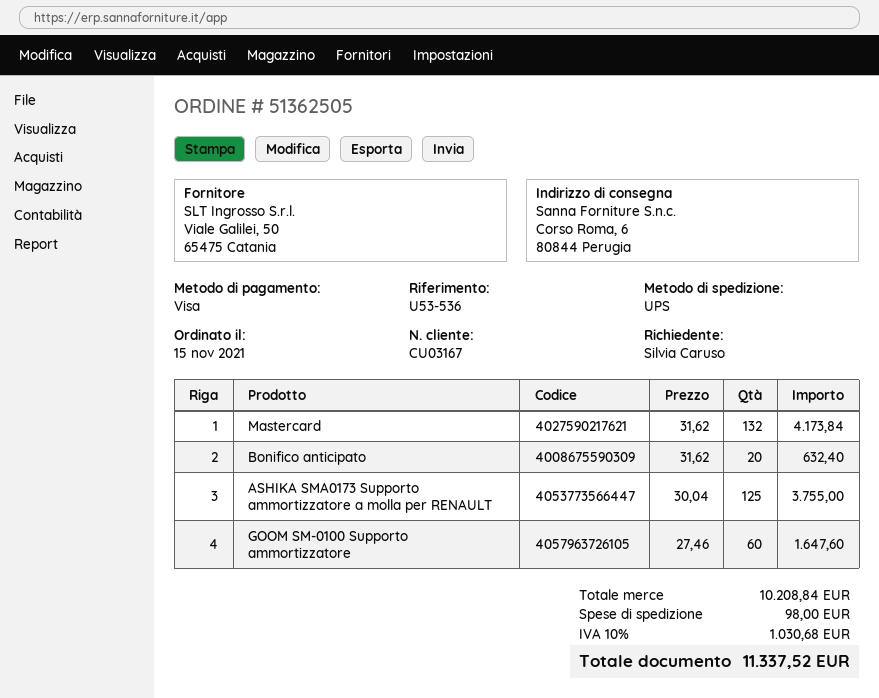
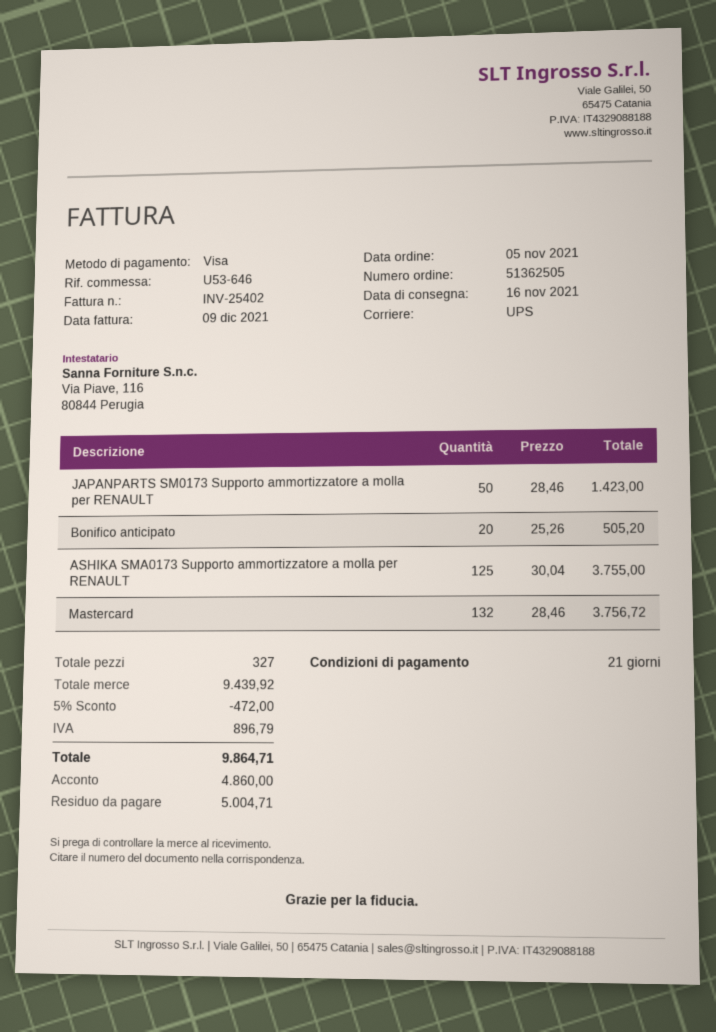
order date: 2021-11-15 -> 2021-11-05
reference: U53-536 -> U53-646
Mastercard: 132 x 31.62 = 4173.84 -> 132 x 28.46 = 3756.72
Bonifico anticipato: 20 x 31.62 = 632.40 -> 20 x 25.26 = 505.20
GOOM SM-0100 Supporto ammortizzatore: 60 x 27.46 = 1647.60 -> none
JAPANPARTS SM0173 Supporto ammortizzatore a molla per RENAULT: none -> 50 x 28.46 = 1423.00
subtotal: 10208.84 -> 9439.92
discount: none -> 5% = 472.00
shipping: 98.00 -> none
tax: 1030.68 -> 896.79
total: 11337.52 -> 9864.71

